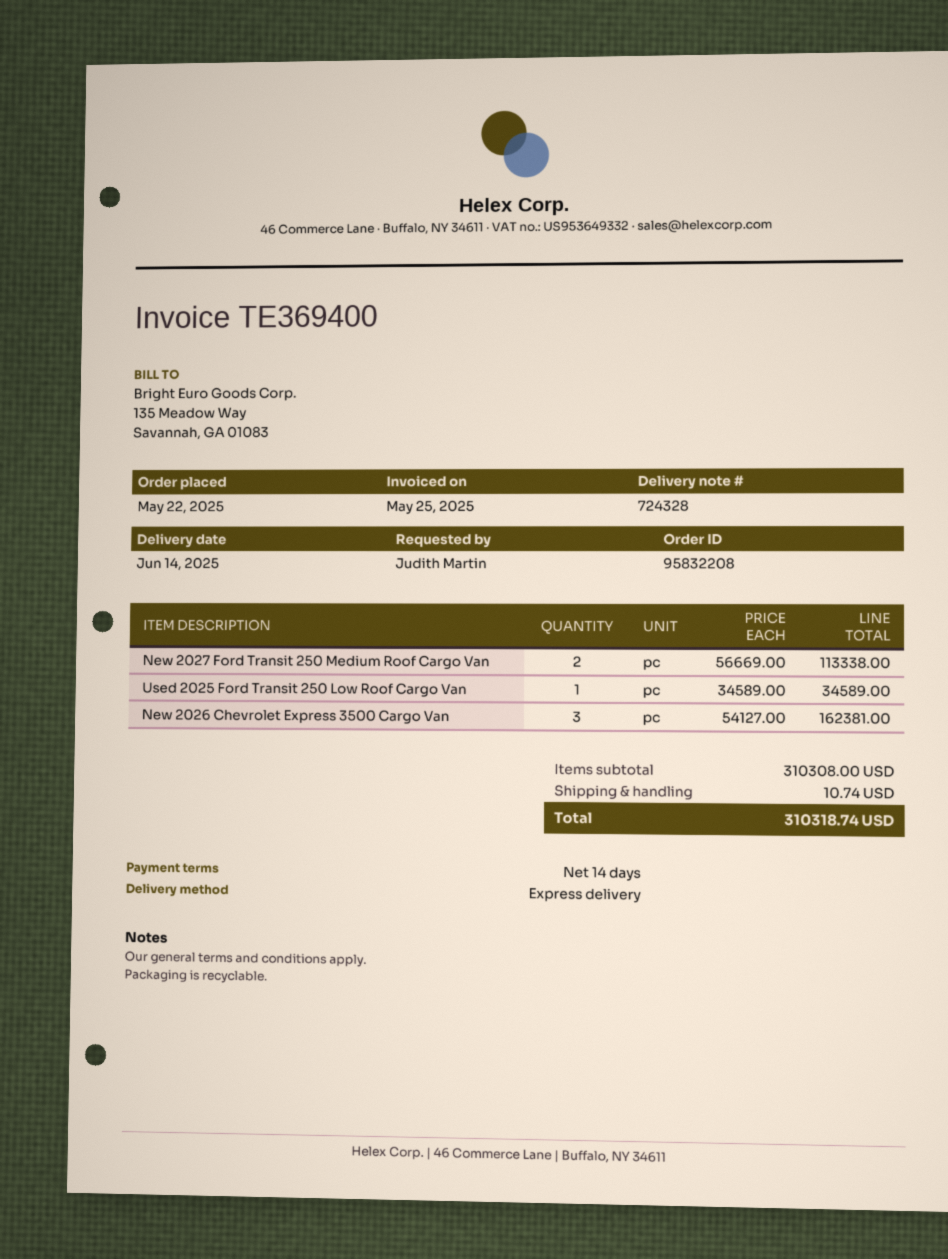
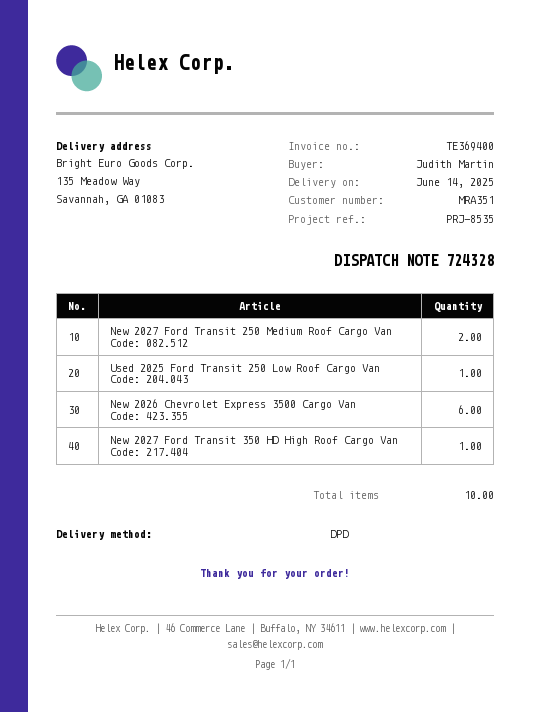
shipping method: express -> DPD
New 2026 Chevrolet Express 3500 Cargo Van: 3 -> 6
New 2027 Ford Transit 350 HD High Roof Cargo Van: none -> 1

